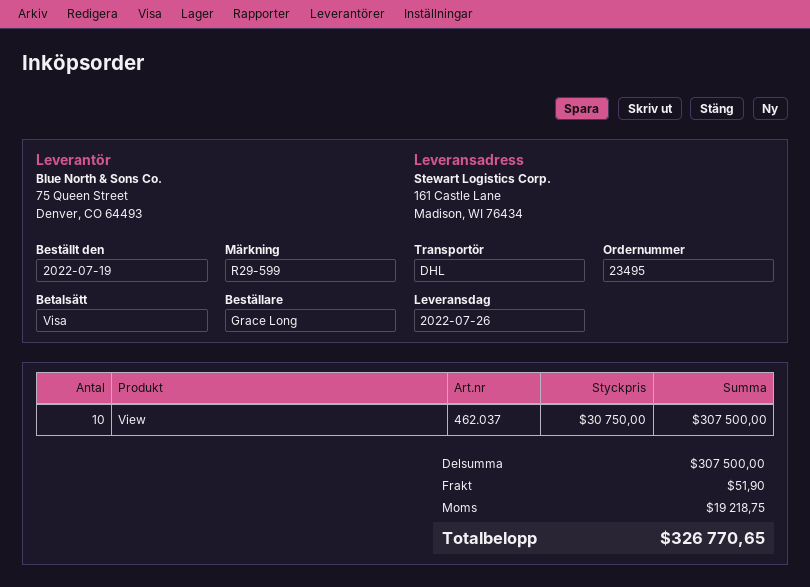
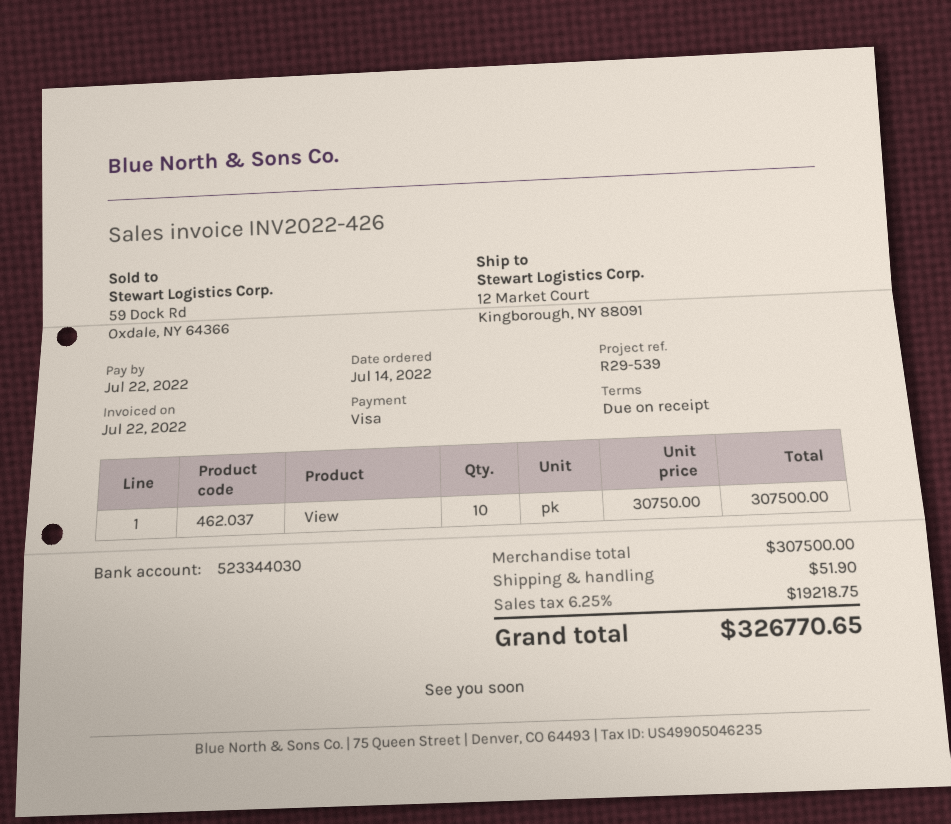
order date: 2022-07-19 -> 2022-07-14
reference: R29-599 -> R29-539
ship to: 161 Castle Lane, Madison, WI 76434 -> 12 Market Court, Kingborough, NY 88091

